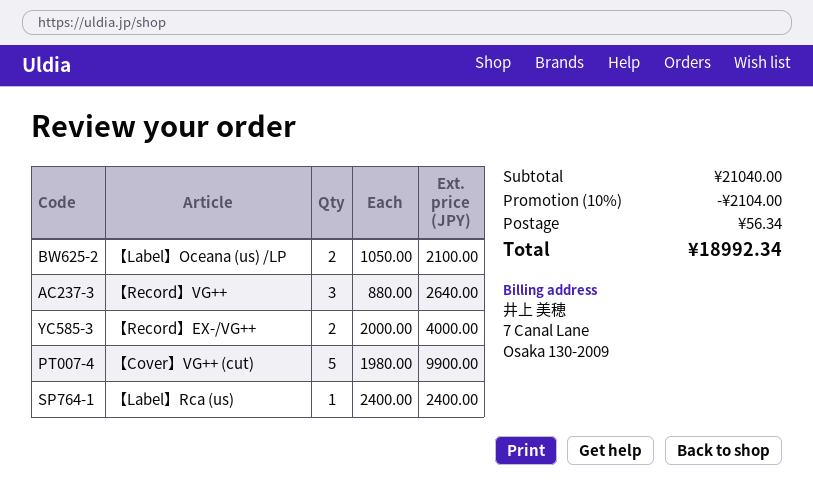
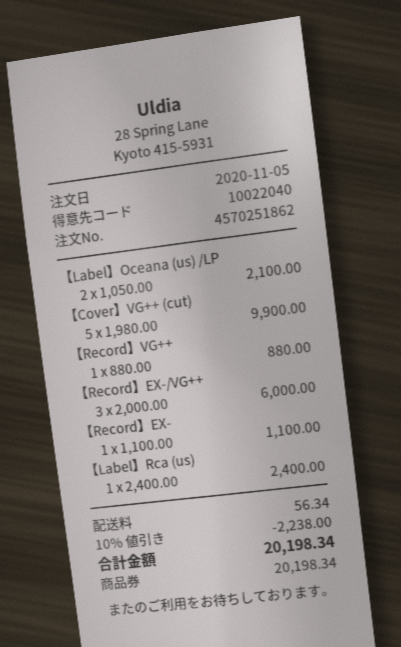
【Record】VG++: 3 x 880.00 = 2640.00 -> 1 x 880.00 = 880.00
【Record】EX-/VG++: 2 x 2000.00 = 4000.00 -> 3 x 2000.00 = 6000.00
【Record】EX-: none -> 1 x 1100.00 = 1100.00
discount: 10% = 2104.00 -> 10% = 2238.00
total: 18992.34 -> 20198.34

